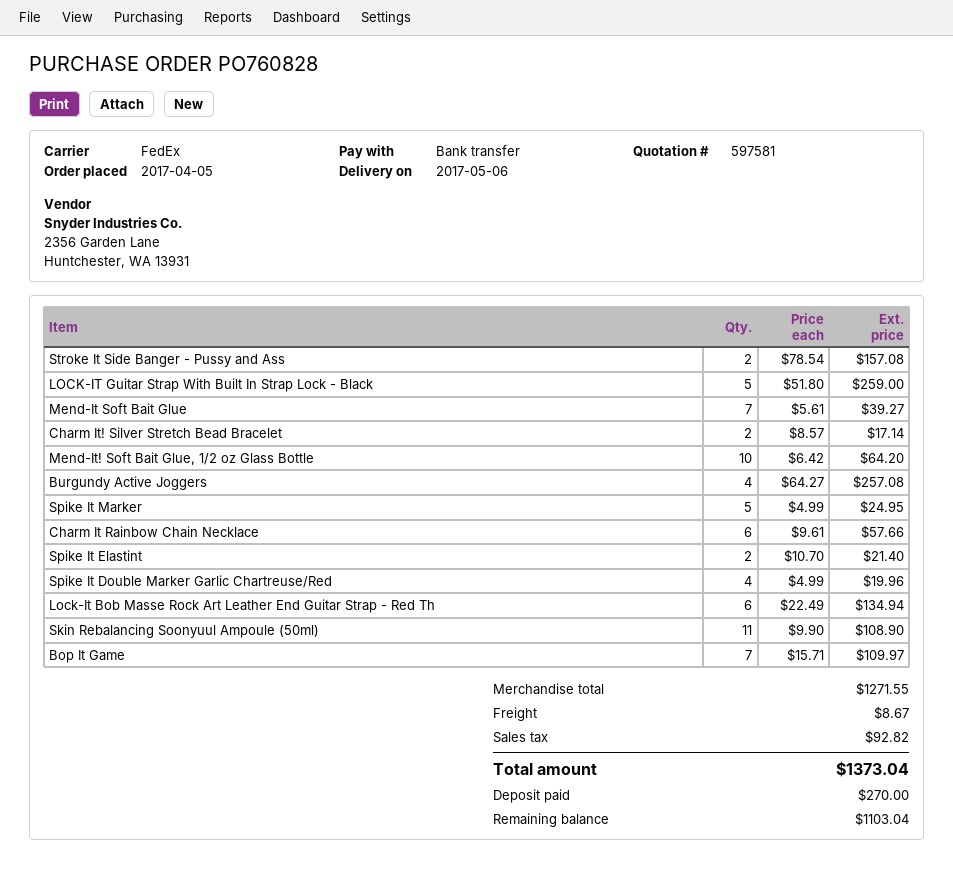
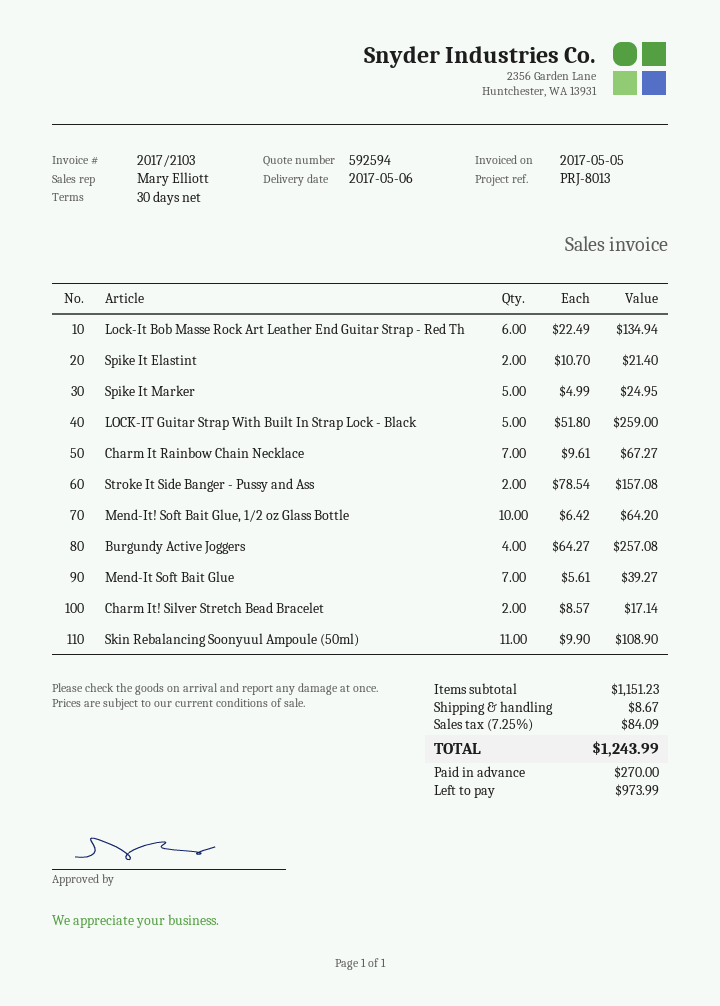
quote number: 597581 -> 592594
Charm It Rainbow Chain Necklace: 6 x 9.61 = 57.66 -> 7 x 9.61 = 67.27
Spike It Double Marker Garlic Chartreuse/Red: 4 x 4.99 = 19.96 -> none
Bop It Game: 7 x 15.71 = 109.97 -> none
subtotal: 1271.55 -> 1151.23
tax: 92.82 -> 84.09
total: 1373.04 -> 1243.99
balance: 1103.04 -> 973.99

